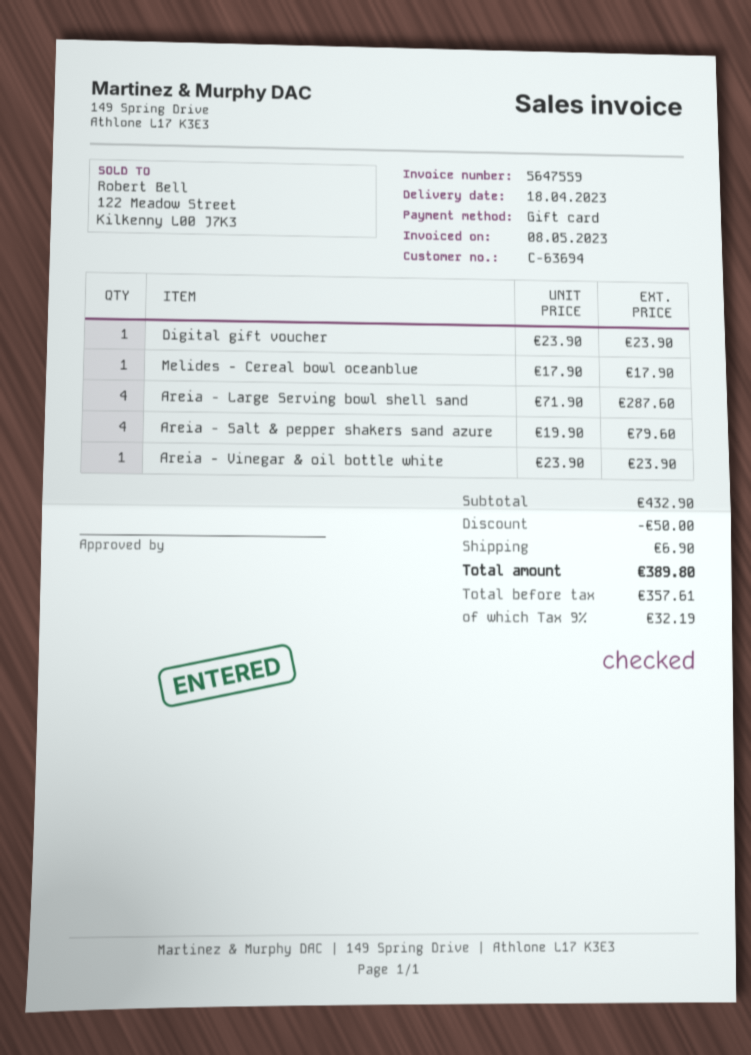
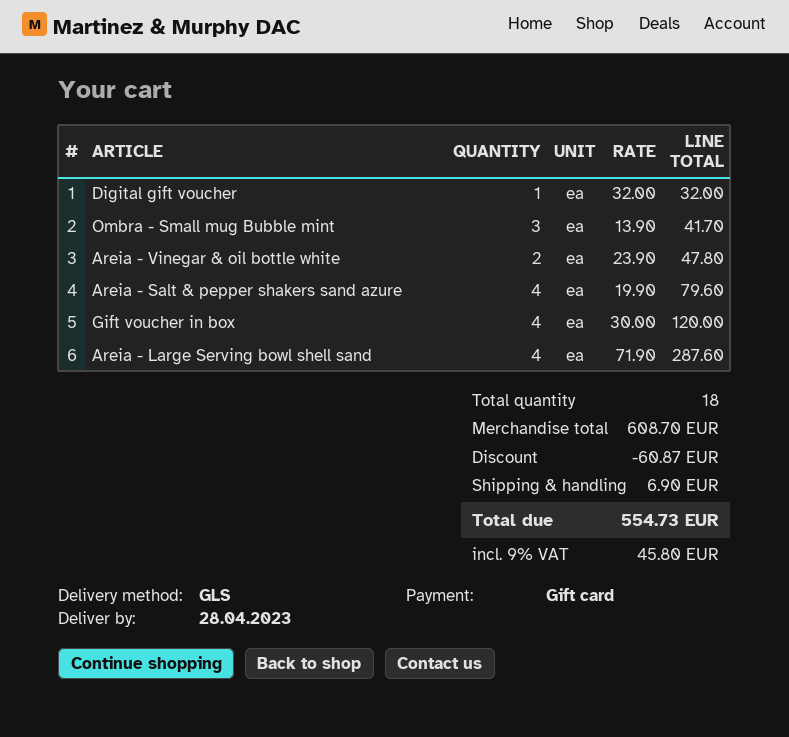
delivery date: 2023-04-18 -> 2023-04-28
Digital gift voucher: 1 x 23.90 = 23.90 -> 1 x 32.00 = 32.00
Melides - Cereal bowl oceanblue: 1 x 17.90 = 17.90 -> none
Areia - Vinegar & oil bottle white: 1 x 23.90 = 23.90 -> 2 x 23.90 = 47.80
Ombra - Small mug Bubble mint: none -> 3 x 13.90 = 41.70
Gift voucher in box: none -> 4 x 30.00 = 120.00
subtotal: 432.90 -> 608.70
discount: 50.00 -> 60.87
tax: 9% = 32.19 -> 9% = 45.80
total: 389.80 -> 554.73

